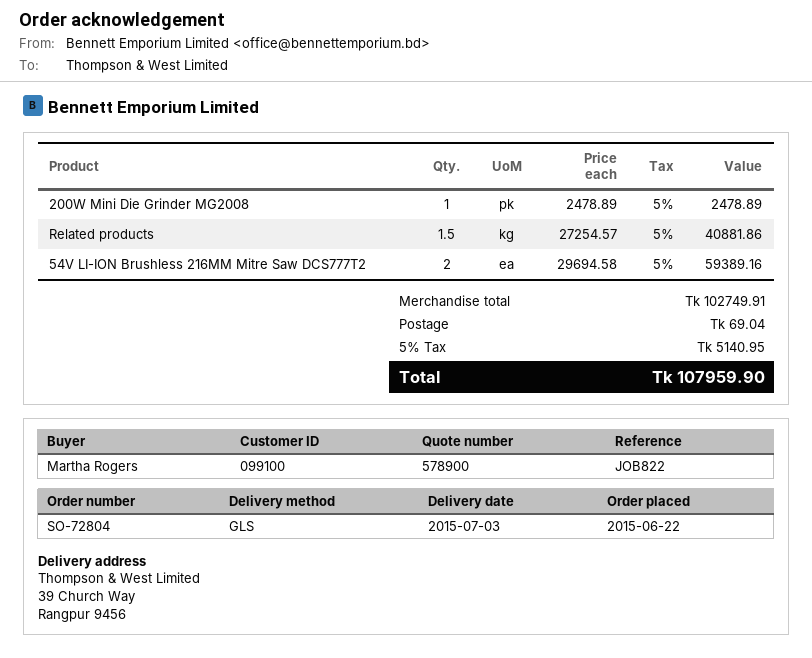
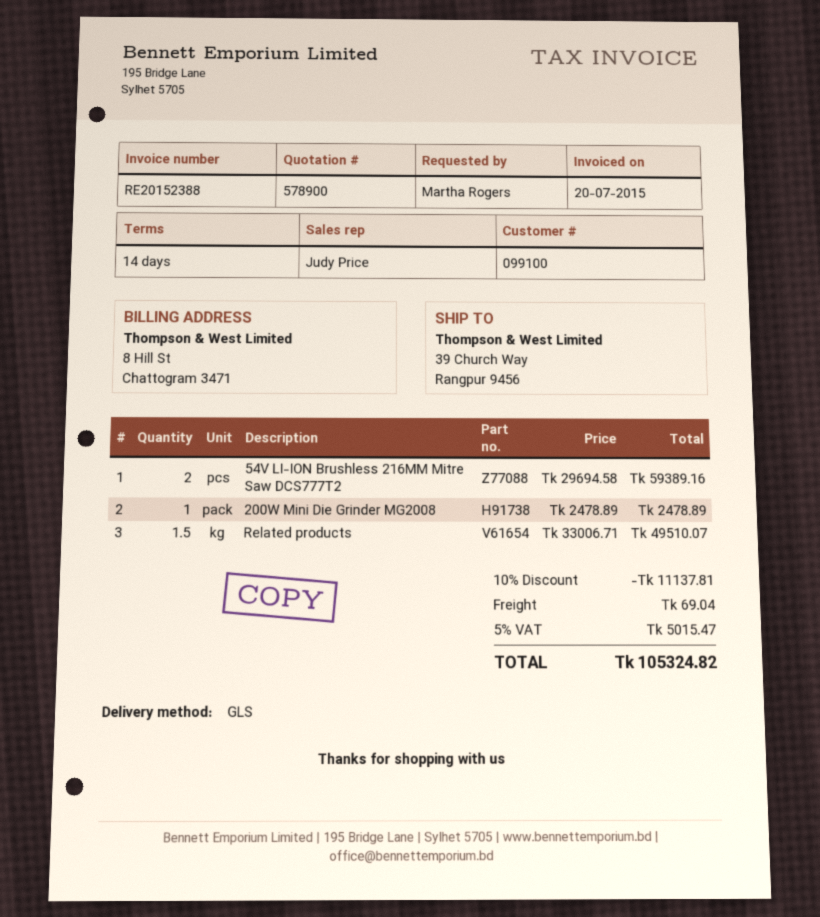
Related products: 1.5 x 27254.57 = 40881.86 -> 1.5 x 33006.71 = 49510.07
discount: none -> 10% = 11137.81
tax: 5% = 5140.95 -> 5% = 5015.47
total: 107959.90 -> 105324.82

